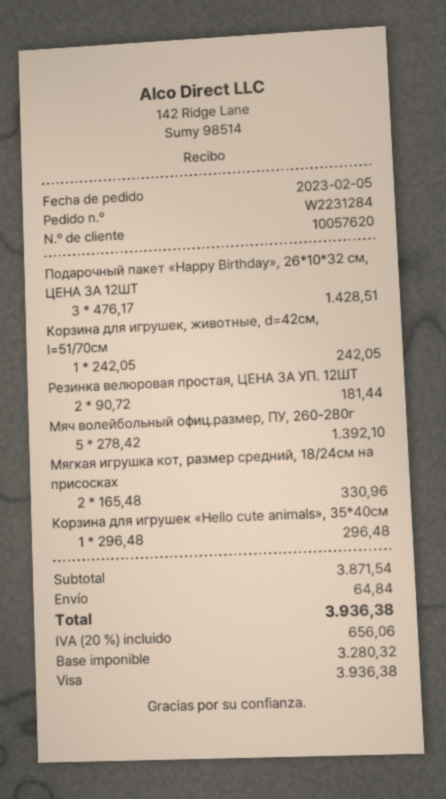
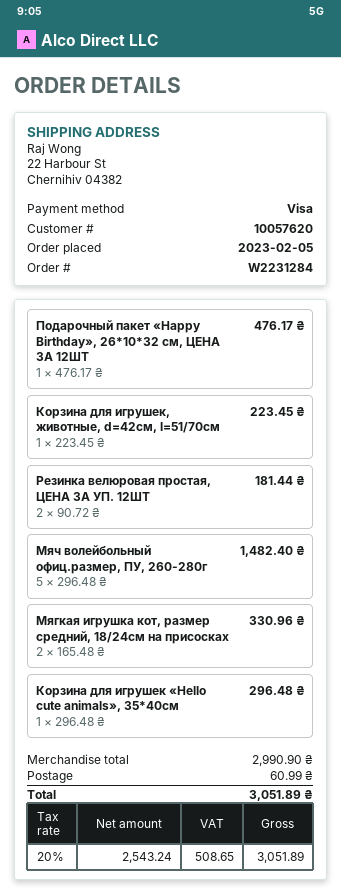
Подарочный пакет «Happy Birthday», 26*10*32 см, ЦЕНА ЗА 12ШТ: 3 x 476.17 = 1428.51 -> 1 x 476.17 = 476.17
Корзина для игрушек, животные, d=42см, l=51/70см: 1 x 242.05 = 242.05 -> 1 x 223.45 = 223.45
Мяч волейбольный офиц.размер, ПУ, 260-280г: 5 x 278.42 = 1392.10 -> 5 x 296.48 = 1482.40
subtotal: 3871.54 -> 2990.90
shipping: 64.84 -> 60.99
net: 3280.32 -> 2543.24
tax: 20% = 656.06 -> 20% = 508.65
total: 3936.38 -> 3051.89

